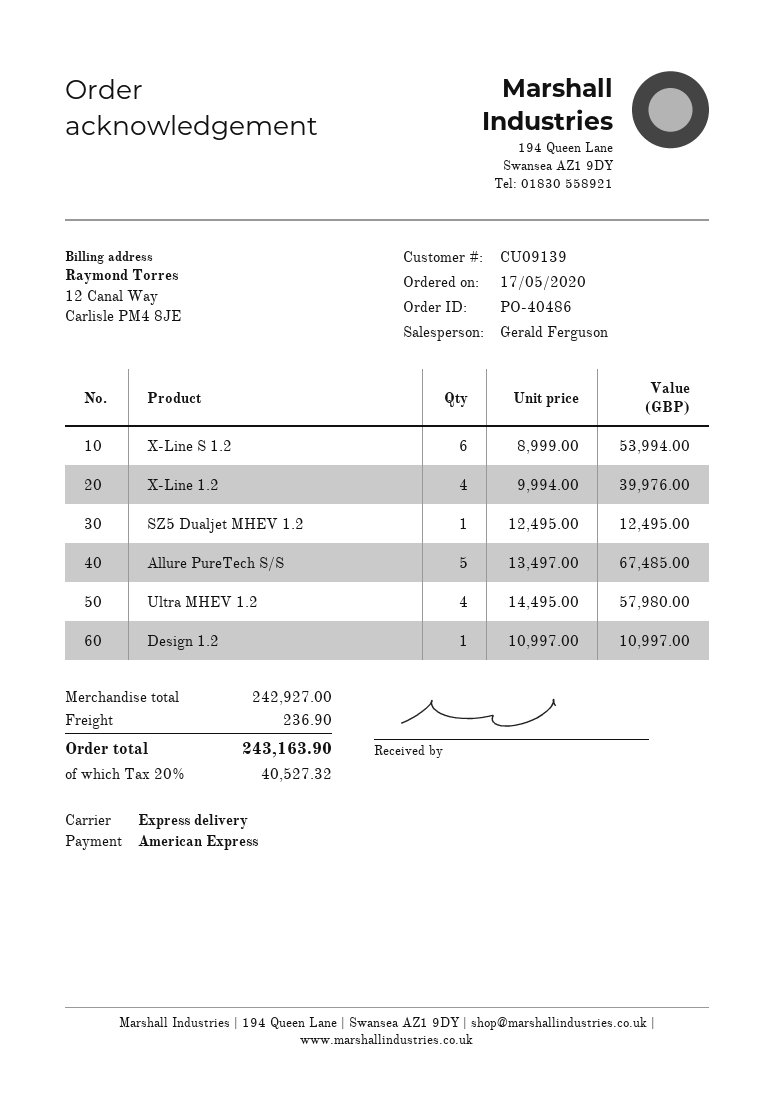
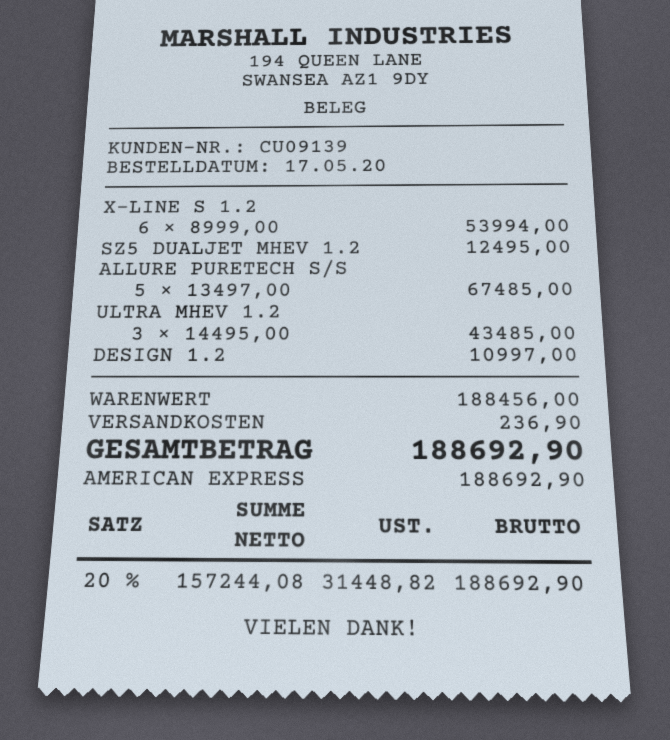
X-Line 1.2: 4 x 9994.00 = 39976.00 -> none
Ultra MHEV 1.2: 4 x 14495.00 = 57980.00 -> 3 x 14495.00 = 43485.00
subtotal: 242927.00 -> 188456.00
tax: 20% = 40527.32 -> 20% = 31448.82
total: 243163.90 -> 188692.90

